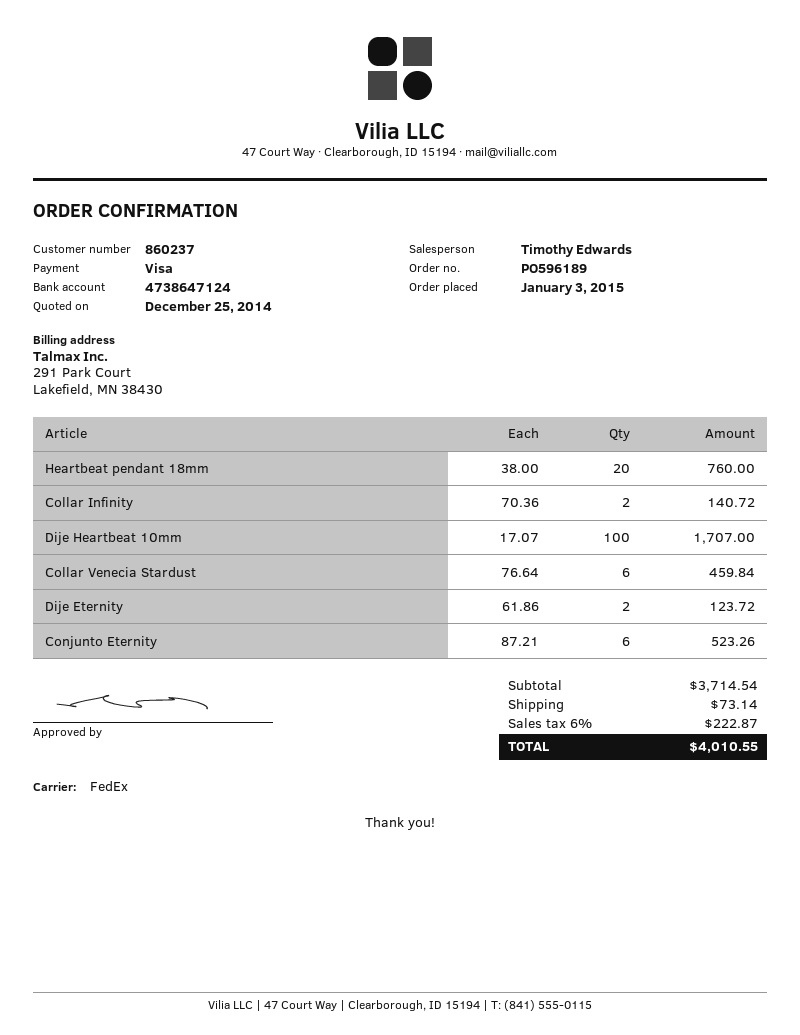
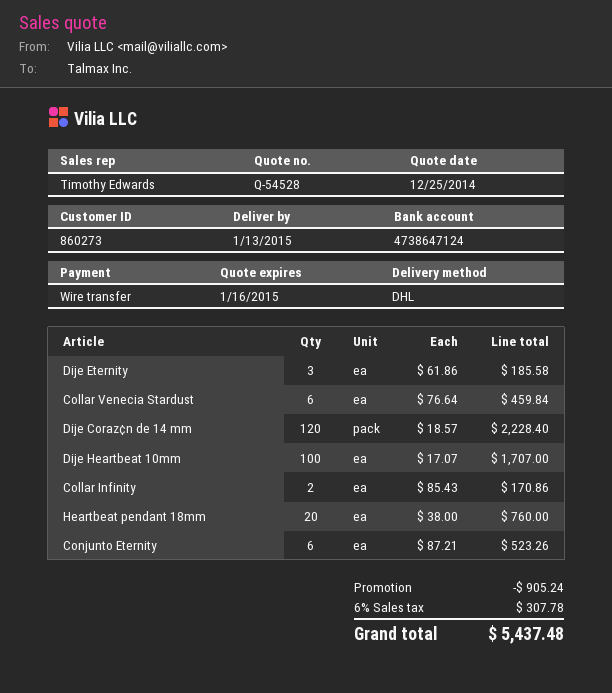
customer number: 860237 -> 860273
payment method: Visa -> bank transfer
shipping method: FedEx -> DHL
Collar Infinity: 2 x 70.36 = 140.72 -> 2 x 85.43 = 170.86
Dije Eternity: 2 x 61.86 = 123.72 -> 3 x 61.86 = 185.58
Dije Coraz¢n de 14 mm: none -> 120 x 18.57 = 2228.40
discount: none -> 905.24
shipping: 73.14 -> none
tax: 6% = 222.87 -> 6% = 307.78
total: 4010.55 -> 5437.48

